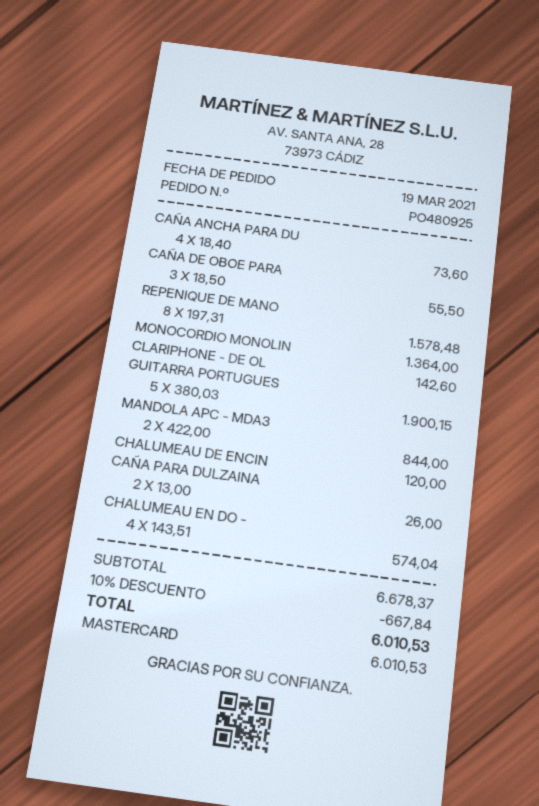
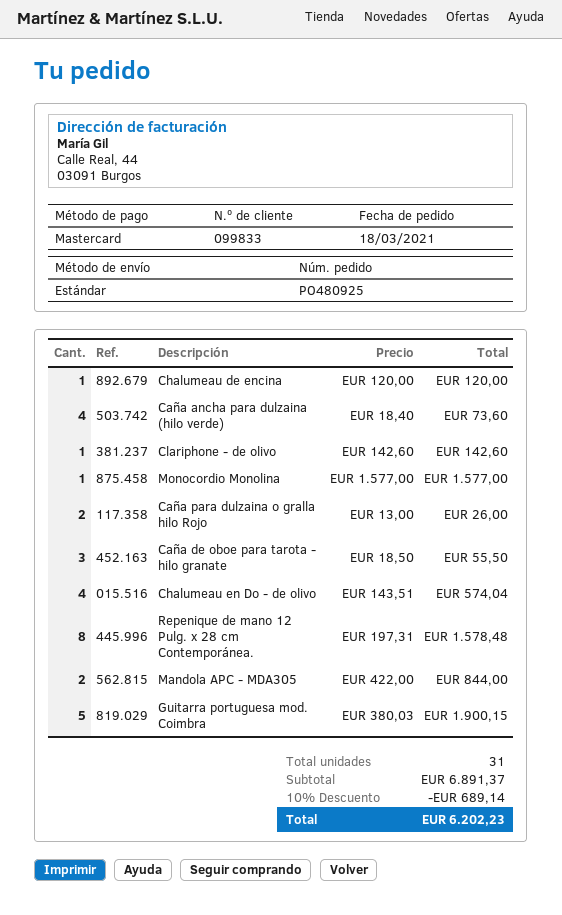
order date: 2021-03-19 -> 2021-03-18
MONOCORDIO MONOLIN: 1 x 1364.00 = 1364.00 -> 1 x 1577.00 = 1577.00
subtotal: 6678.37 -> 6891.37
discount: 10% = 667.84 -> 10% = 689.14
total: 6010.53 -> 6202.23

